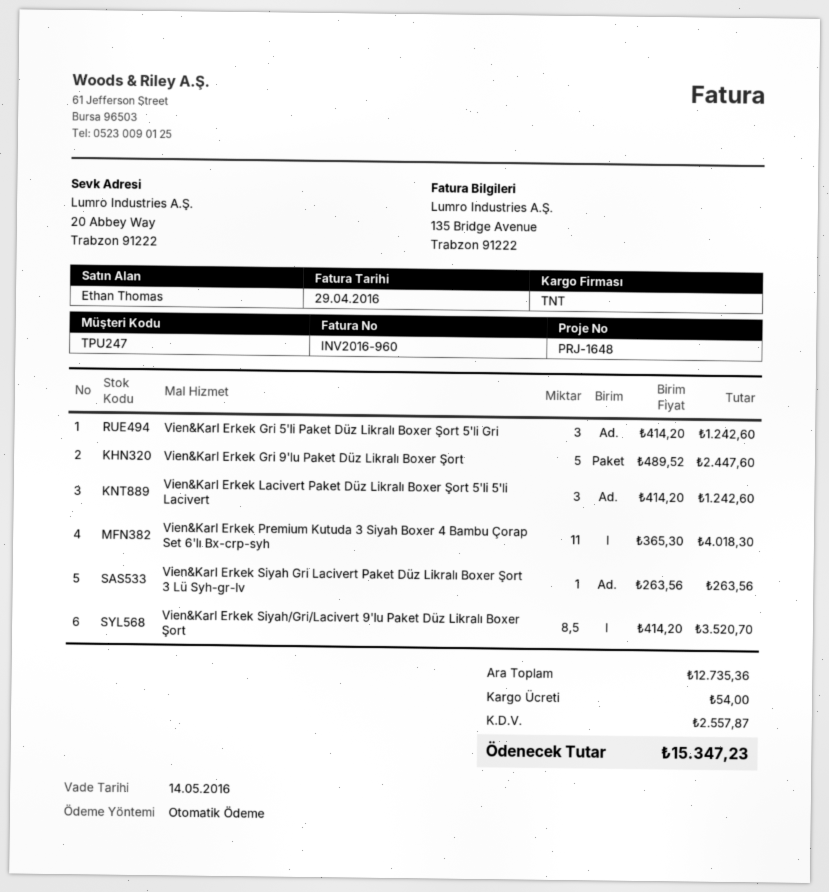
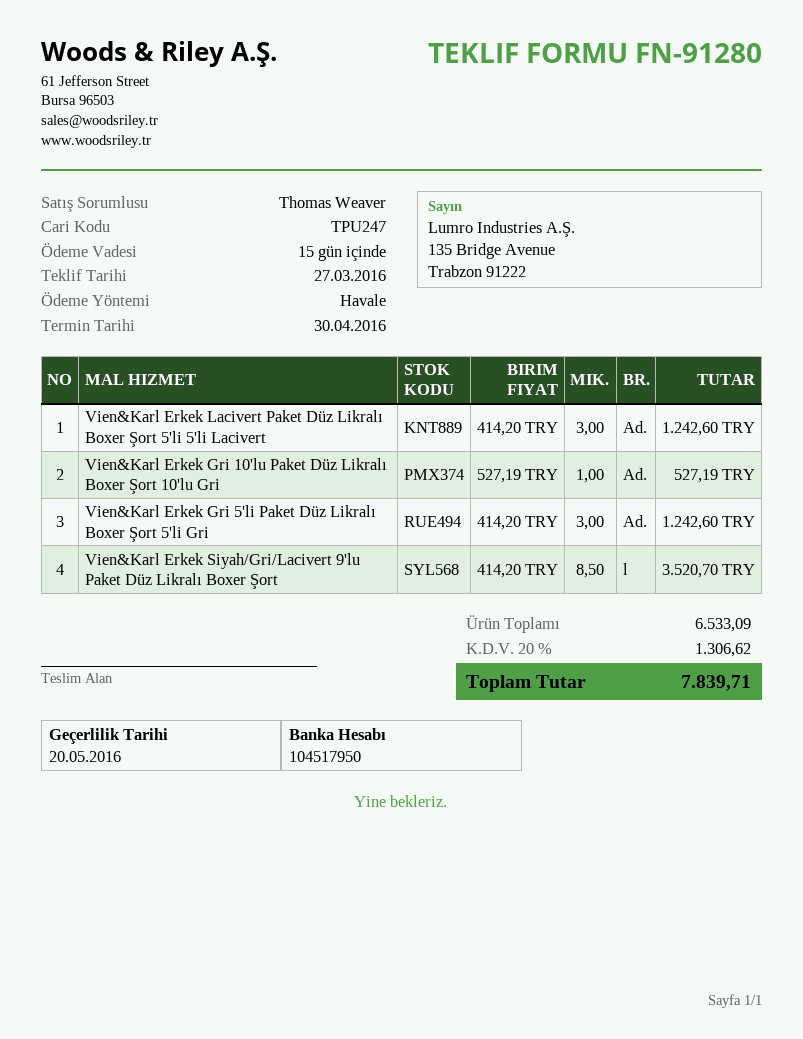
payment method: direct debit -> bank transfer
Vien&Karl Erkek Gri 9'lu Paket Düz Likralı Boxer Şort: 5 x 489.52 = 2447.60 -> none
Vien&Karl Erkek Premium Kutuda 3 Siyah Boxer 4 Bambu Çorap Set 6'lı Bx-crp-syh: 11 x 365.30 = 4018.30 -> none
Vien&Karl Erkek Siyah Gri Lacivert Paket Düz Likralı Boxer Şort 3 Lü Syh-gr-lv: 1 x 263.56 = 263.56 -> none
Vien&Karl Erkek Gri 10'lu Paket Düz Likralı Boxer Şort 10'lu Gri: none -> 1 x 527.19 = 527.19
subtotal: 12735.36 -> 6533.09
shipping: 54.00 -> none
tax: 2557.87 -> 1306.62
total: 15347.23 -> 7839.71

